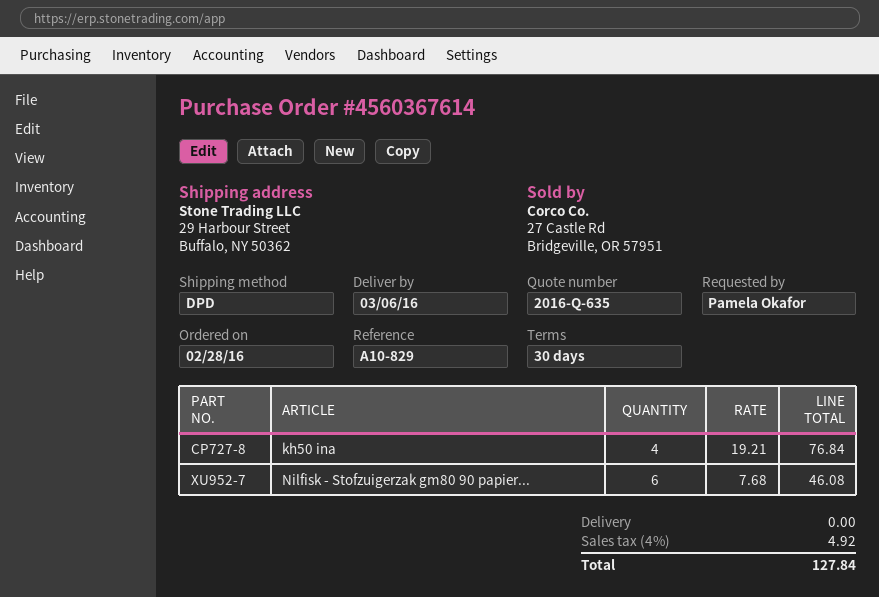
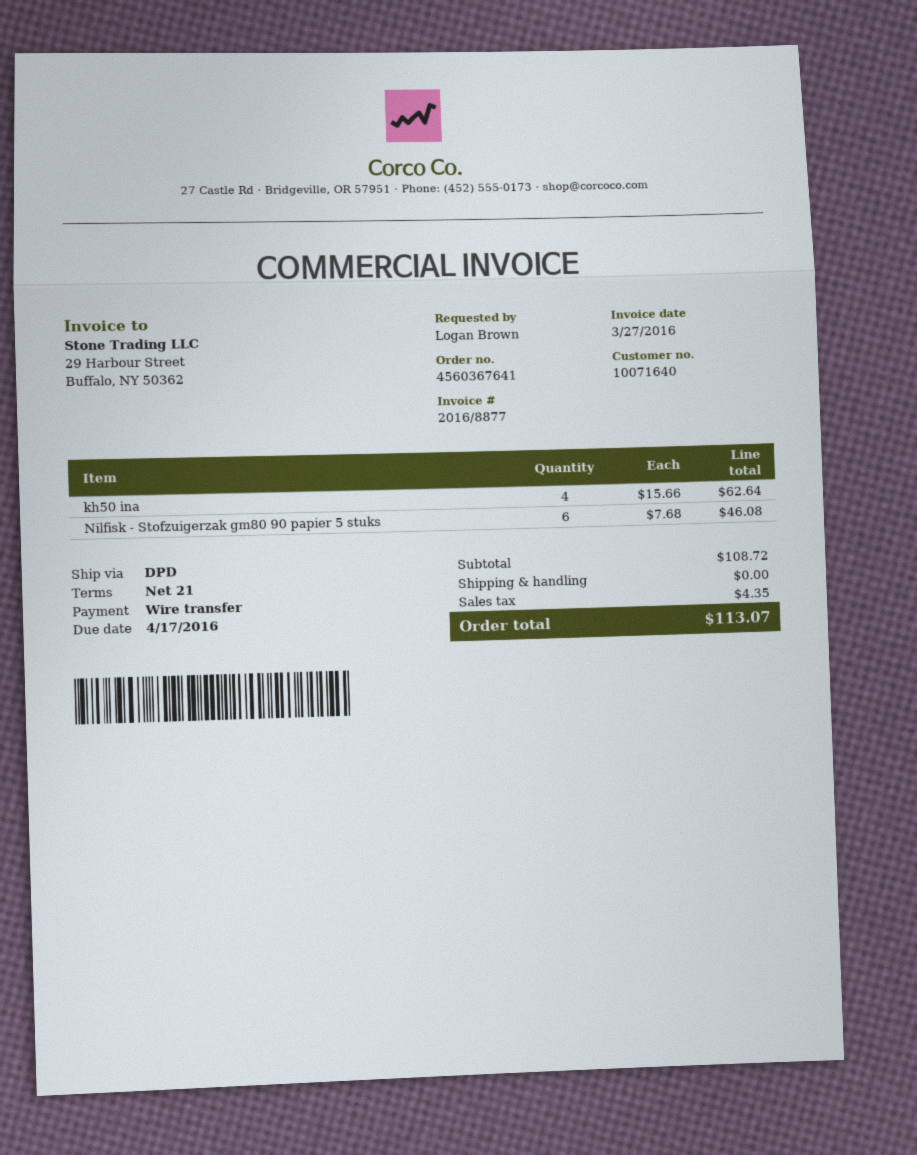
order number: 4560367614 -> 4560367641
payment terms: 30 days -> 21 days
ordered by: Pamela Okafor -> Logan Brown
kh50 ina: 4 x 19.21 = 76.84 -> 4 x 15.66 = 62.64
tax: 4.92 -> 4.35
total: 127.84 -> 113.07

